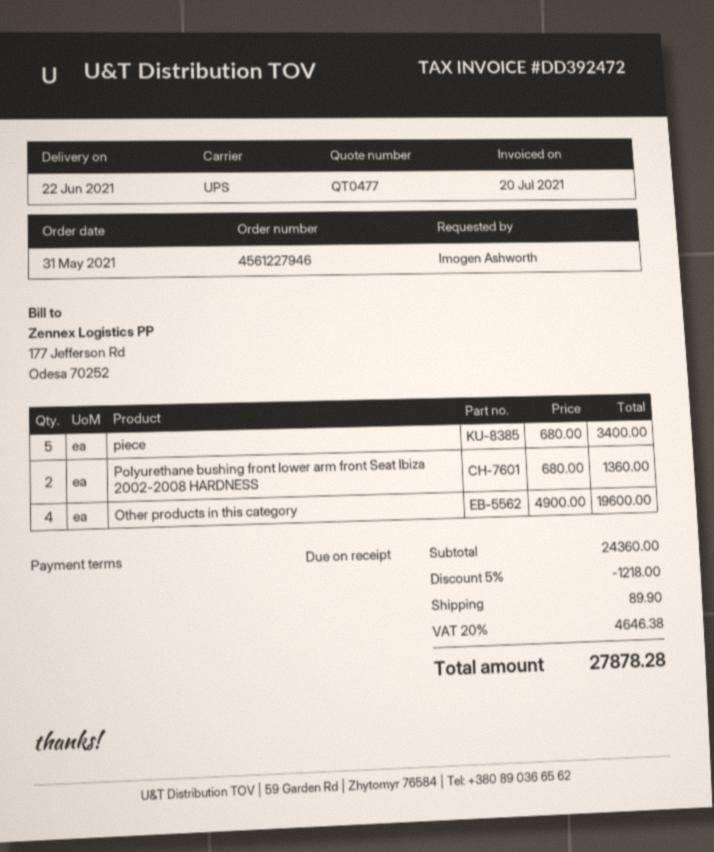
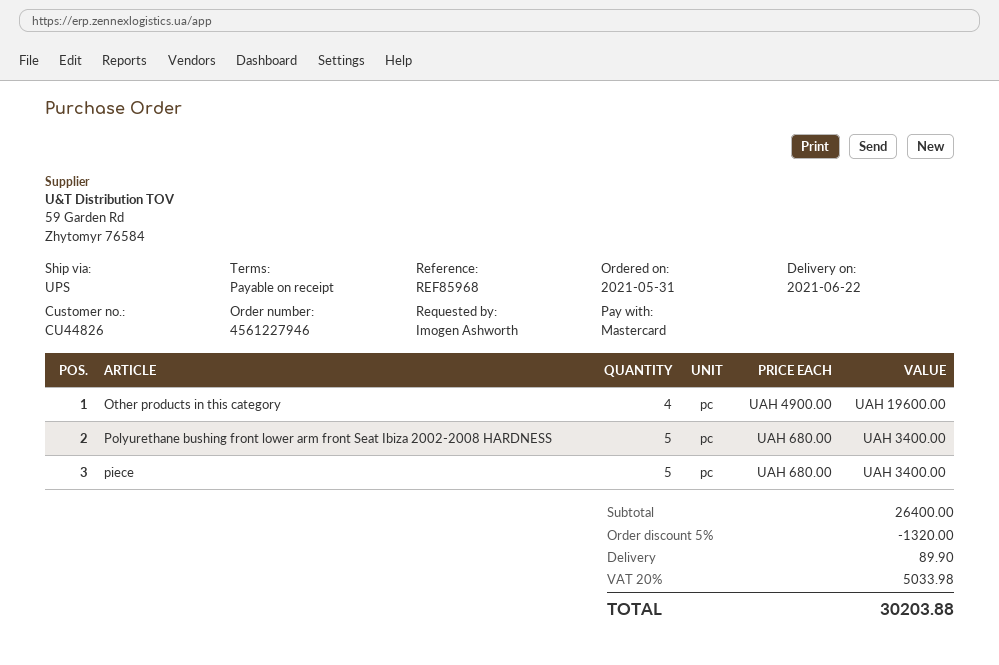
Polyurethane bushing front lower arm front Seat Ibiza 2002-2008 HARDNESS: 2 x 680.00 = 1360.00 -> 5 x 680.00 = 3400.00
subtotal: 24360.00 -> 26400.00
discount: 5% = 1218.00 -> 5% = 1320.00
tax: 20% = 4646.38 -> 20% = 5033.98
total: 27878.28 -> 30203.88

